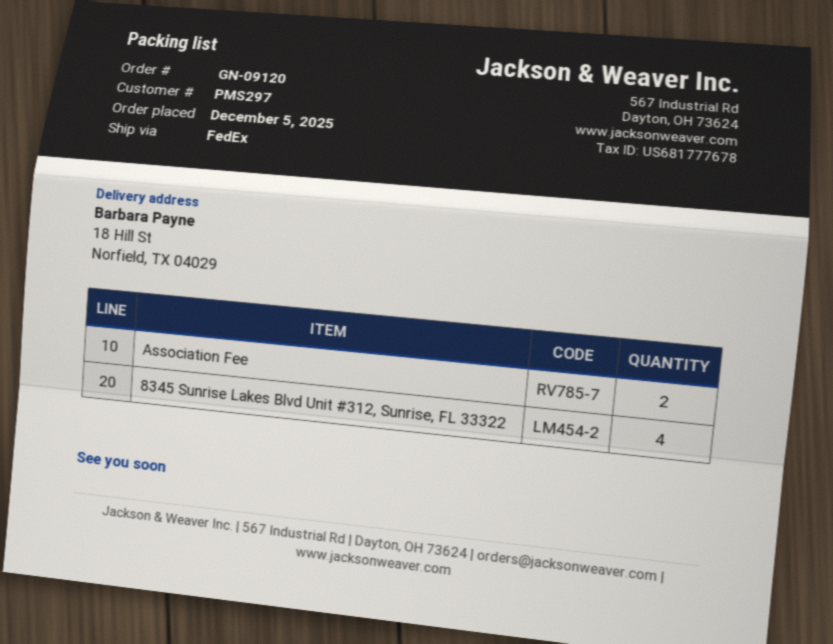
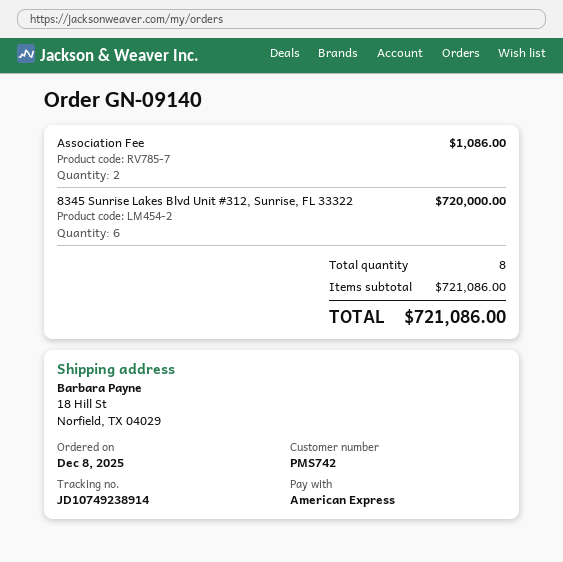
order number: GN-09120 -> GN-09140
order date: 2025-12-05 -> 2025-12-08
customer number: PMS297 -> PMS742
8345 Sunrise Lakes Blvd Unit #312, Sunrise, FL 33322: 4 -> 6

